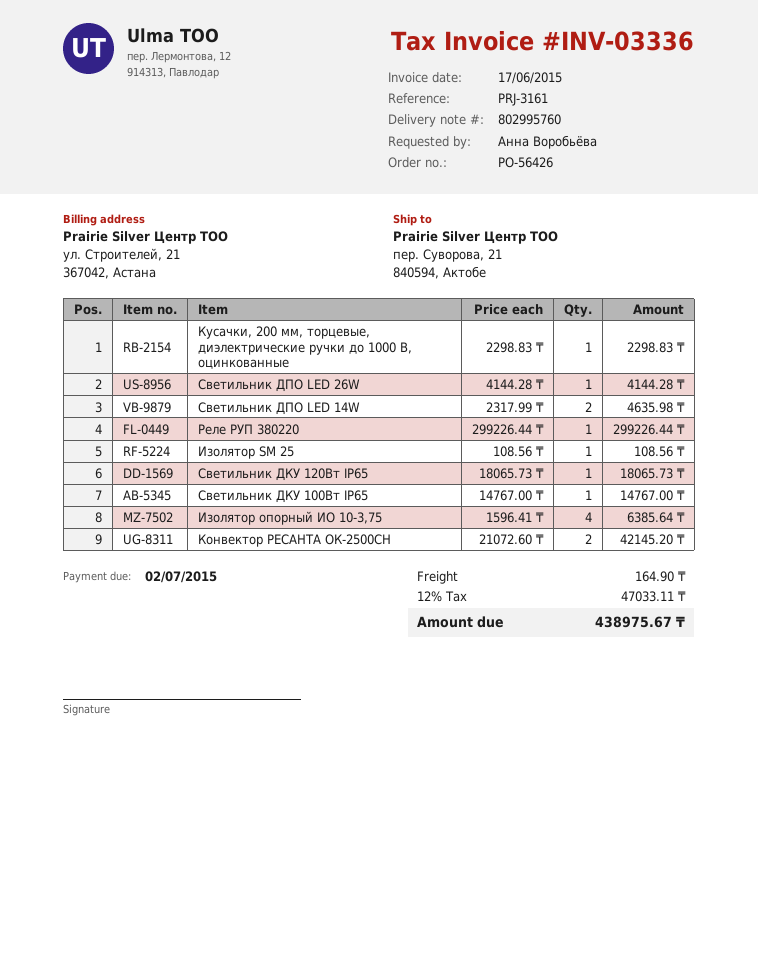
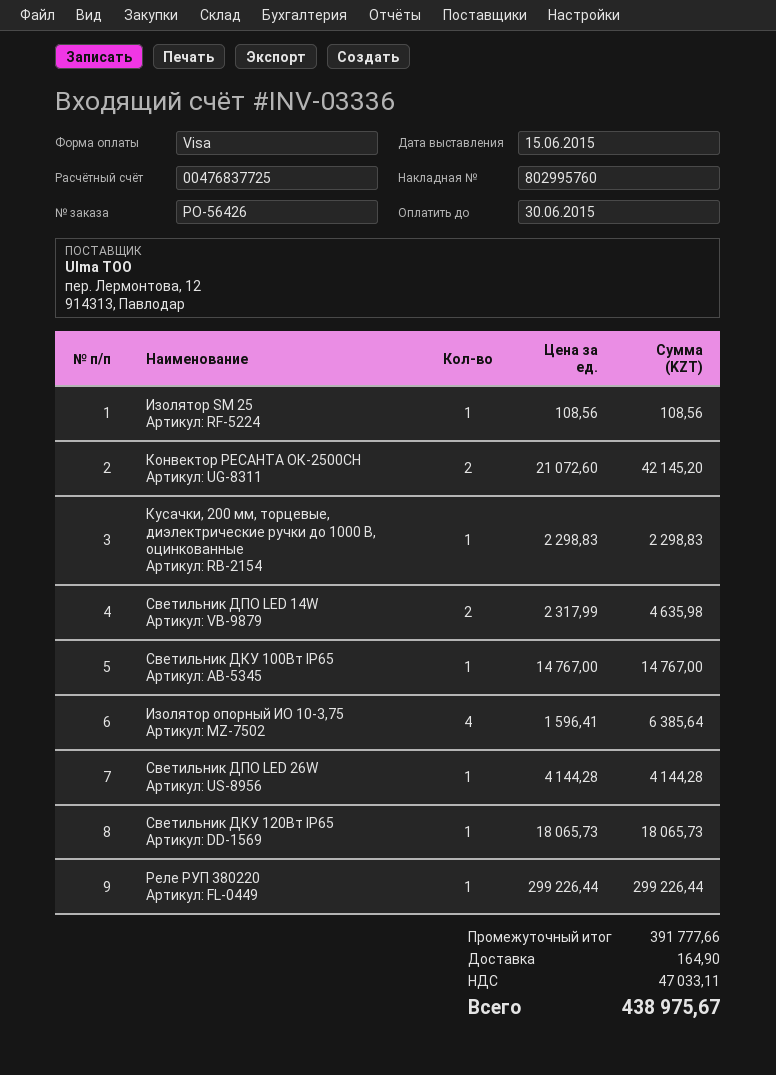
invoice date: 2015-06-17 -> 2015-06-15
due date: 2015-07-02 -> 2015-06-30

